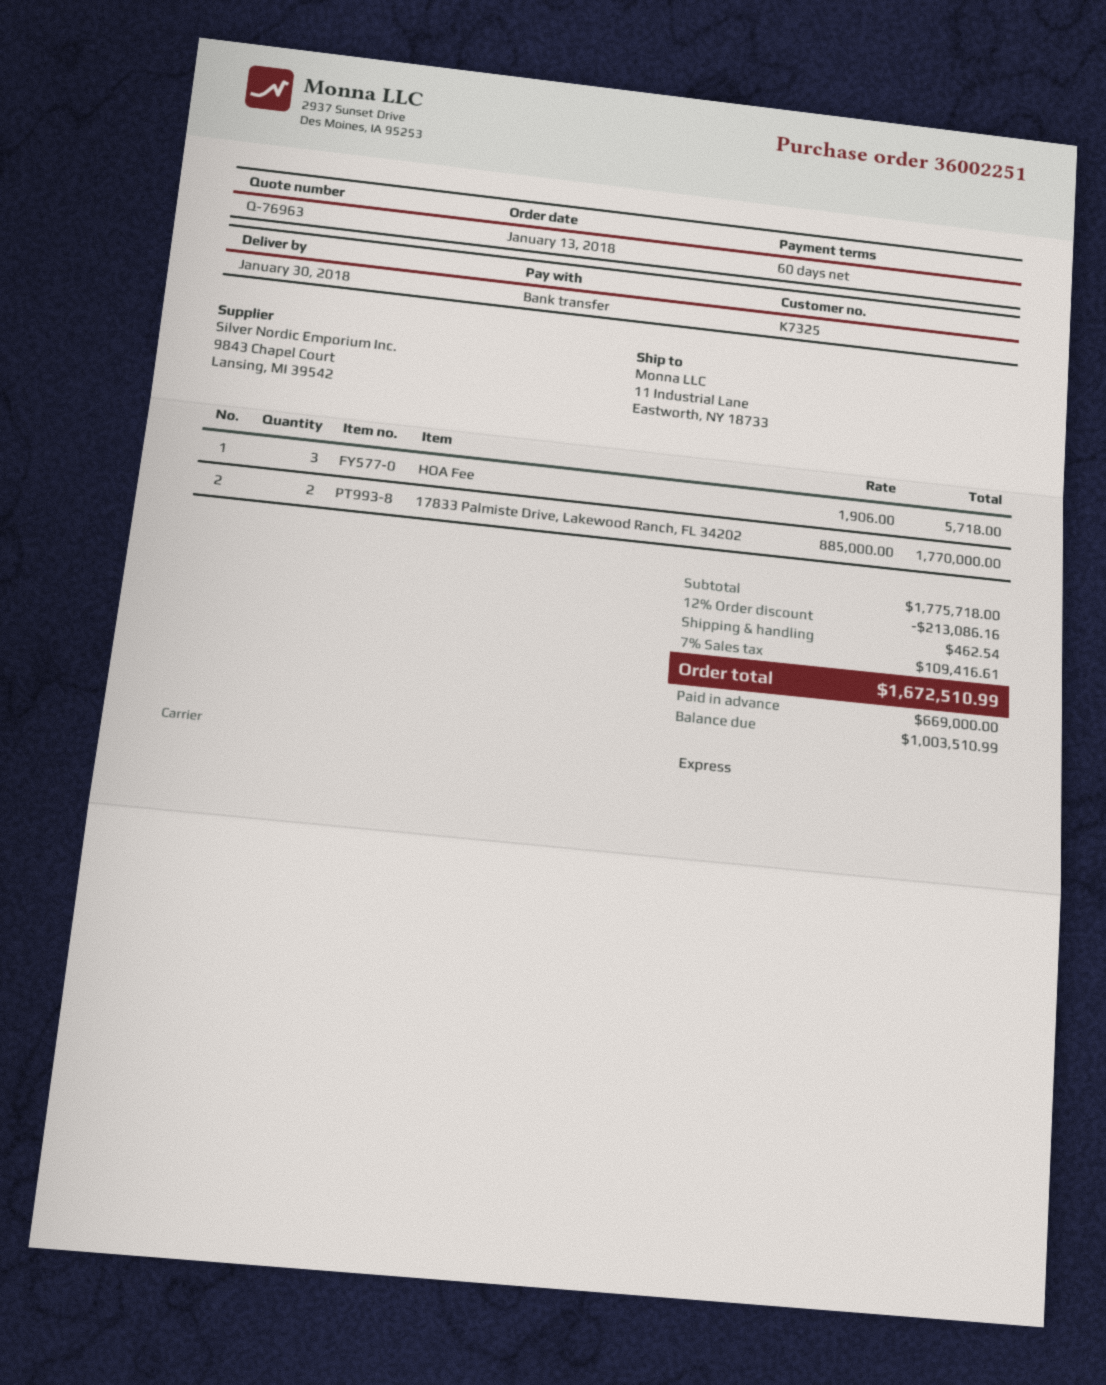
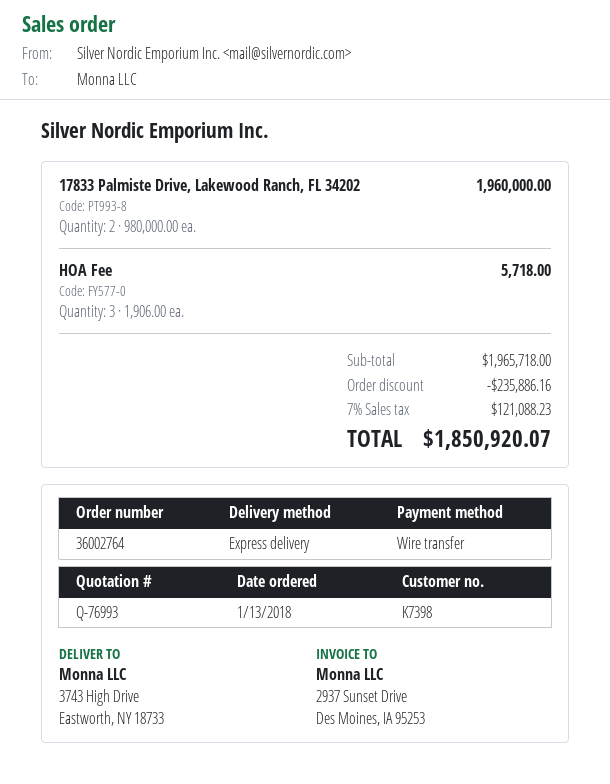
quote number: Q-76963 -> Q-76993
order number: 36002251 -> 36002764
customer number: K7325 -> K7398
ship to: 11 Industrial Lane, Eastworth, NY 18733 -> 3743 High Drive, Eastworth, NY 18733
17833 Palmiste Drive, Lakewood Ranch, FL 34202: 2 x 885000.00 = 1770000.00 -> 2 x 980000.00 = 1960000.00
subtotal: 1775718.00 -> 1965718.00
discount: 213086.16 -> 235886.16
shipping: 462.54 -> none
tax: 7% = 109416.61 -> 7% = 121088.23
total: 1672510.99 -> 1850920.07

